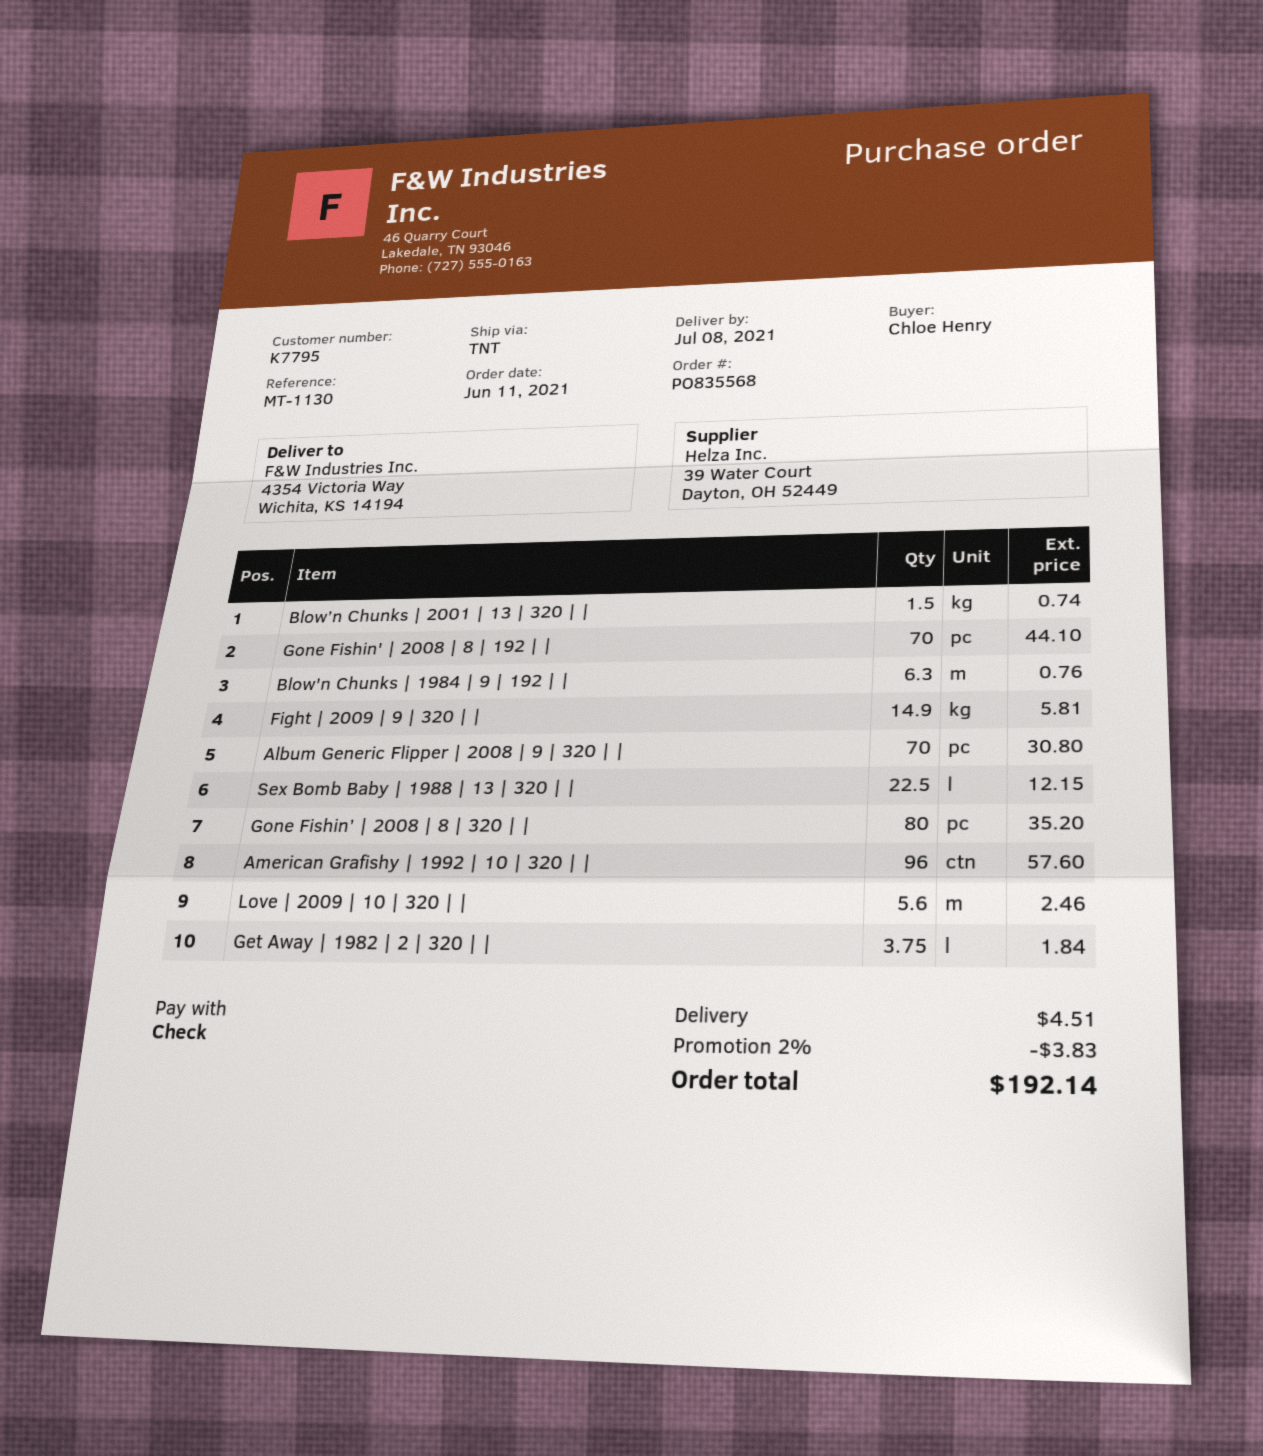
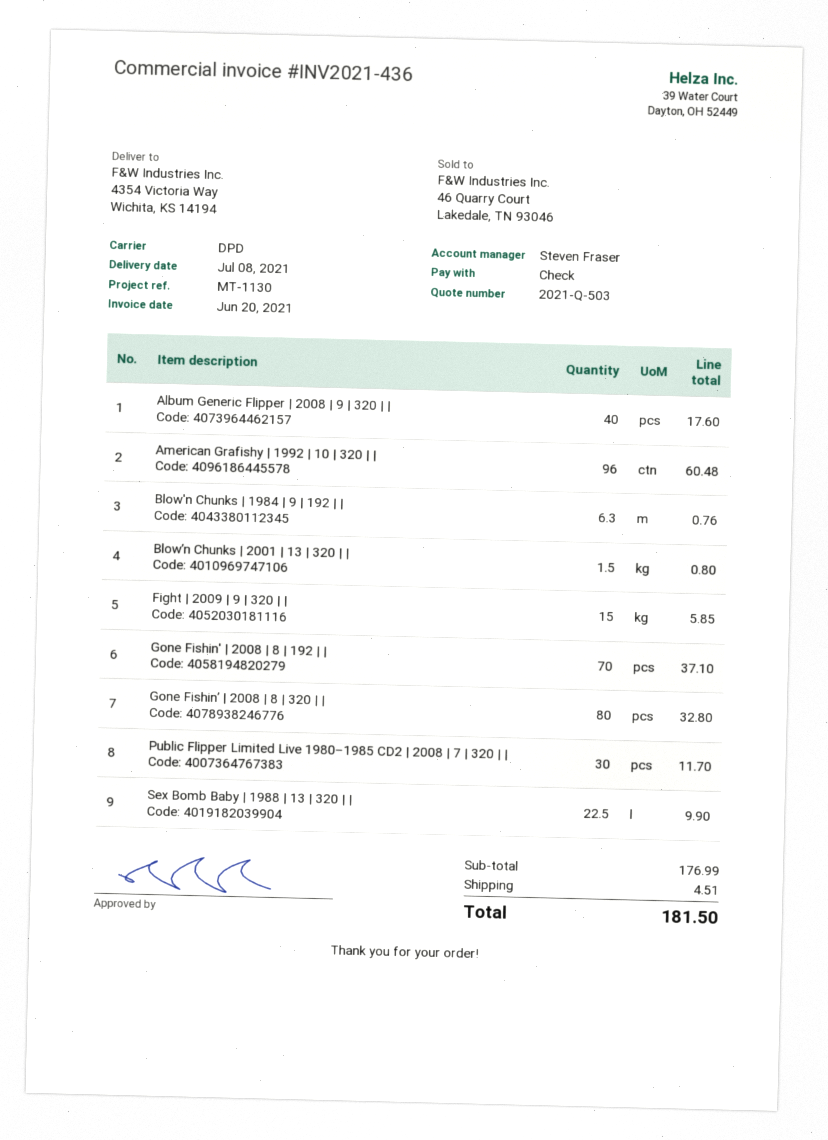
shipping method: TNT -> DPD
Blow’n Chunks | 2001 | 13 | 320 | |: 1.5 for 0.74 -> 1.5 for 0.80
Gone Fishin' | 2008 | 8 | 192 | |: 70 for 44.10 -> 70 for 37.10
Fight | 2009 | 9 | 320 | |: 14.9 for 5.81 -> 15 for 5.85
Album Generic Flipper | 2008 | 9 | 320 | |: 70 for 30.80 -> 40 for 17.60
Sex Bomb Baby | 1988 | 13 | 320 | |: 22.5 for 12.15 -> 22.5 for 9.90
Gone Fishin’ | 2008 | 8 | 320 | |: 80 for 35.20 -> 80 for 32.80
American Grafishy | 1992 | 10 | 320 | |: 96 for 57.60 -> 96 for 60.48
Love | 2009 | 10 | 320 | |: 5.6 for 2.46 -> none
Get Away | 1982 | 2 | 320 | |: 3.75 for 1.84 -> none
Public Flipper Limited Live 1980–1985 CD2 | 2008 | 7 | 320 | |: none -> 30 for 11.70
discount: 2% = 3.83 -> none
total: 192.14 -> 181.50

